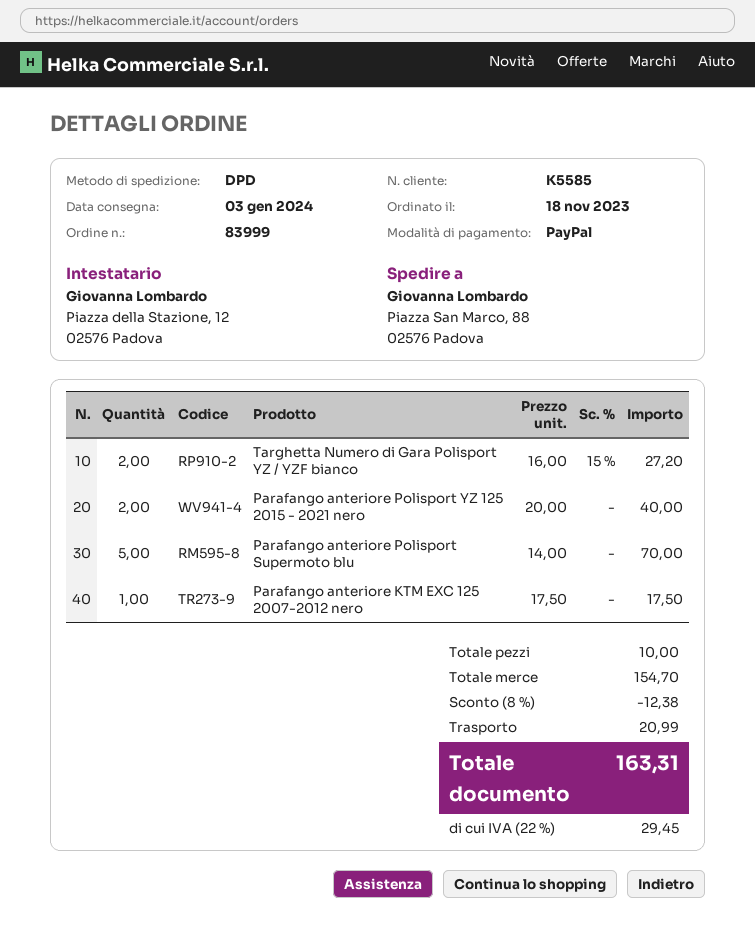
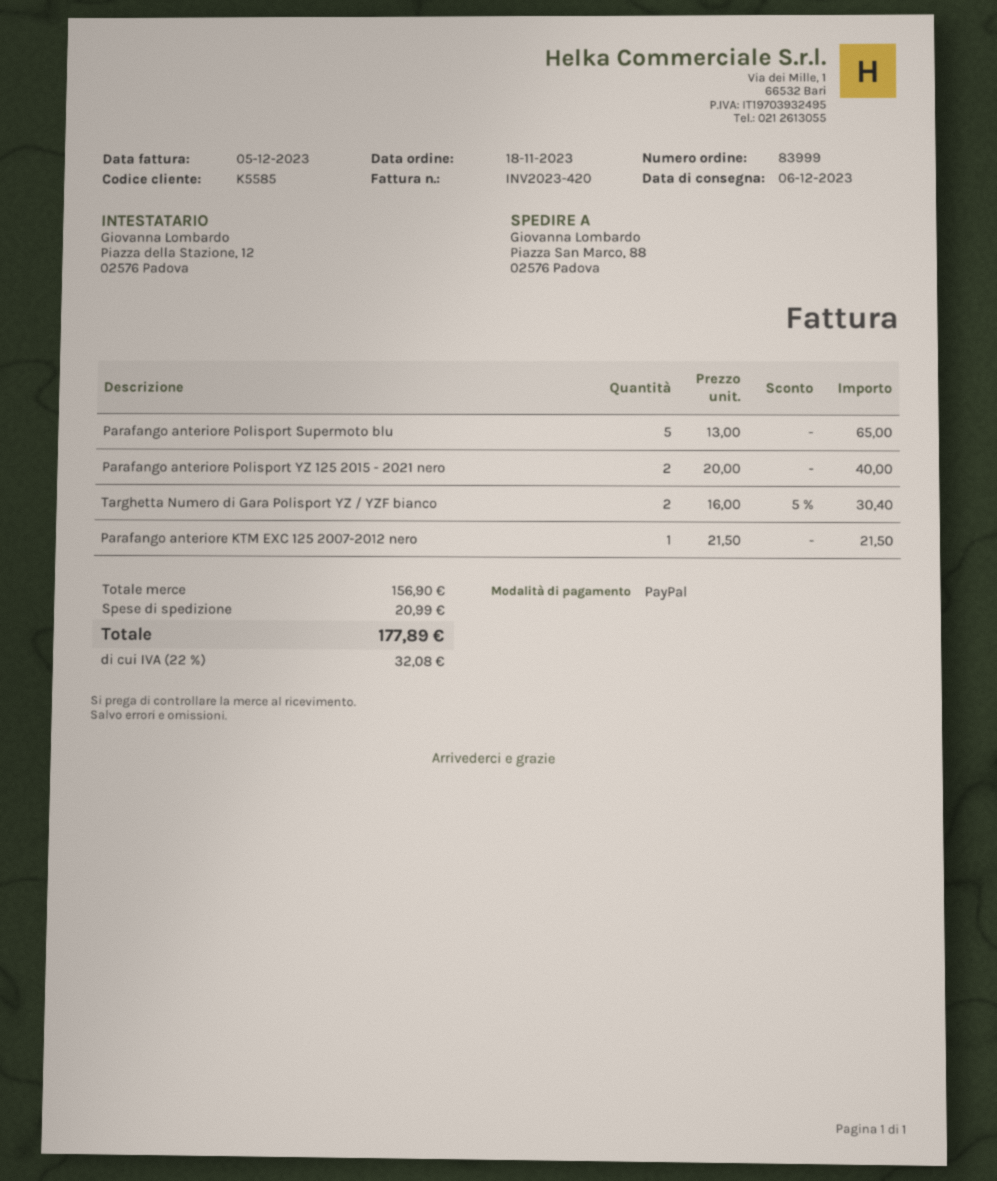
delivery date: 2024-01-03 -> 2023-12-06
Targhetta Numero di Gara Polisport YZ / YZF bianco: 2 x 16.00 - 15% = 27.20 -> 2 x 16.00 - 5% = 30.40
Parafango anteriore Polisport Supermoto blu: 5 x 14.00 = 70.00 -> 5 x 13.00 = 65.00
Parafango anteriore KTM EXC 125 2007-2012 nero: 1 x 17.50 = 17.50 -> 1 x 21.50 = 21.50
subtotal: 154.70 -> 156.90
discount: 8% = 12.38 -> none
tax: 22% = 29.45 -> 22% = 32.08
total: 163.31 -> 177.89

